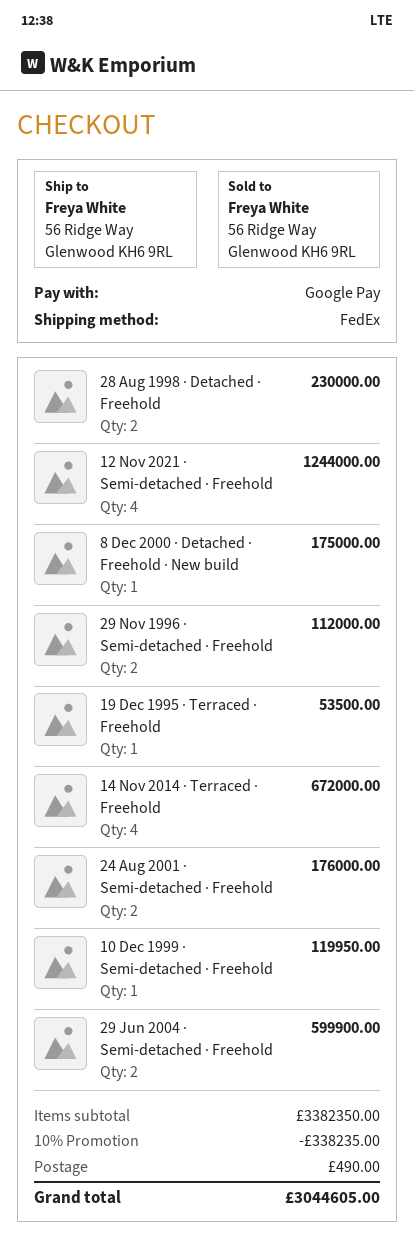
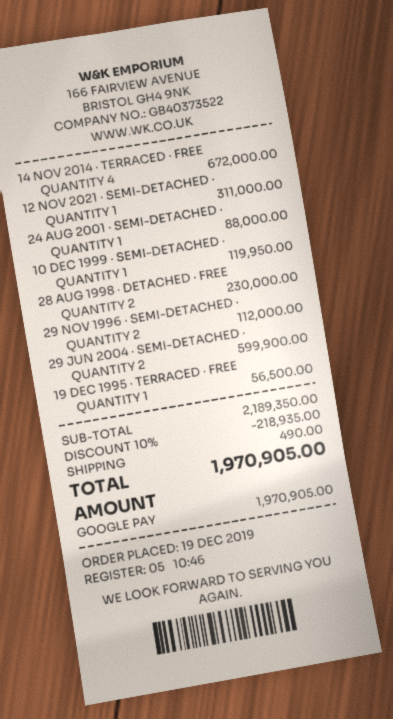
12 Nov 2021 · Semi-detached · Freehold: 4 for 1244000.00 -> 1 for 311000.00
8 Dec 2000 · Detached · Freehold · New build: 1 for 175000.00 -> none
19 Dec 1995 · Terraced · Freehold: 1 for 53500.00 -> 1 for 56500.00
24 Aug 2001 · Semi-detached · Freehold: 2 for 176000.00 -> 1 for 88000.00
subtotal: 3382350.00 -> 2189350.00
discount: 10% = 338235.00 -> 10% = 218935.00
total: 3044605.00 -> 1970905.00

